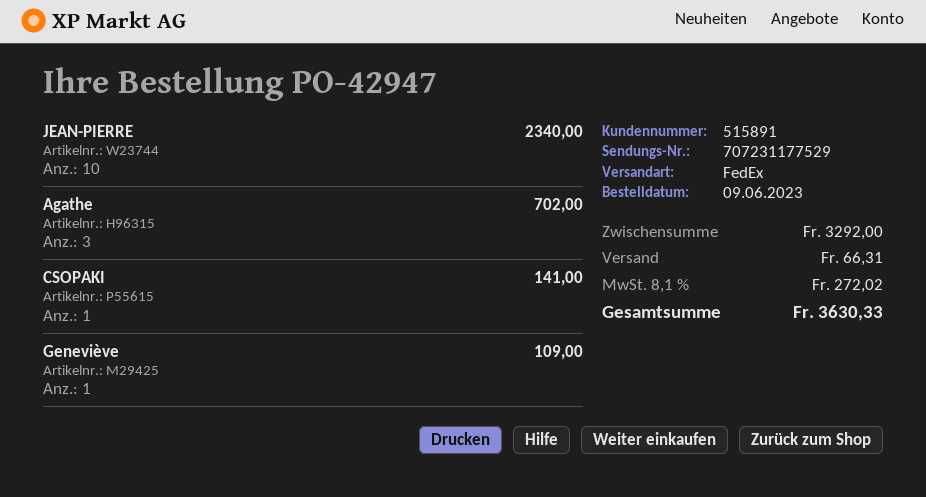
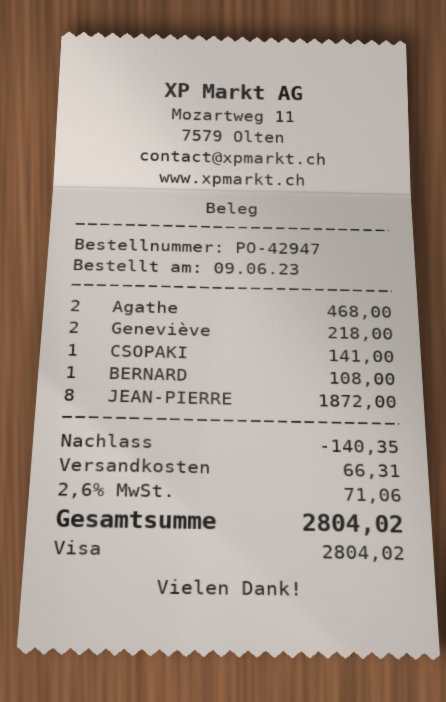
JEAN-PIERRE: 10 for 2340.00 -> 8 for 1872.00
Agathe: 3 for 702.00 -> 2 for 468.00
Geneviève: 1 for 109.00 -> 2 for 218.00
BERNARD: none -> 1 for 108.00
discount: none -> 140.35
tax: 8.1% = 272.02 -> 2.6% = 71.06
total: 3630.33 -> 2804.02

